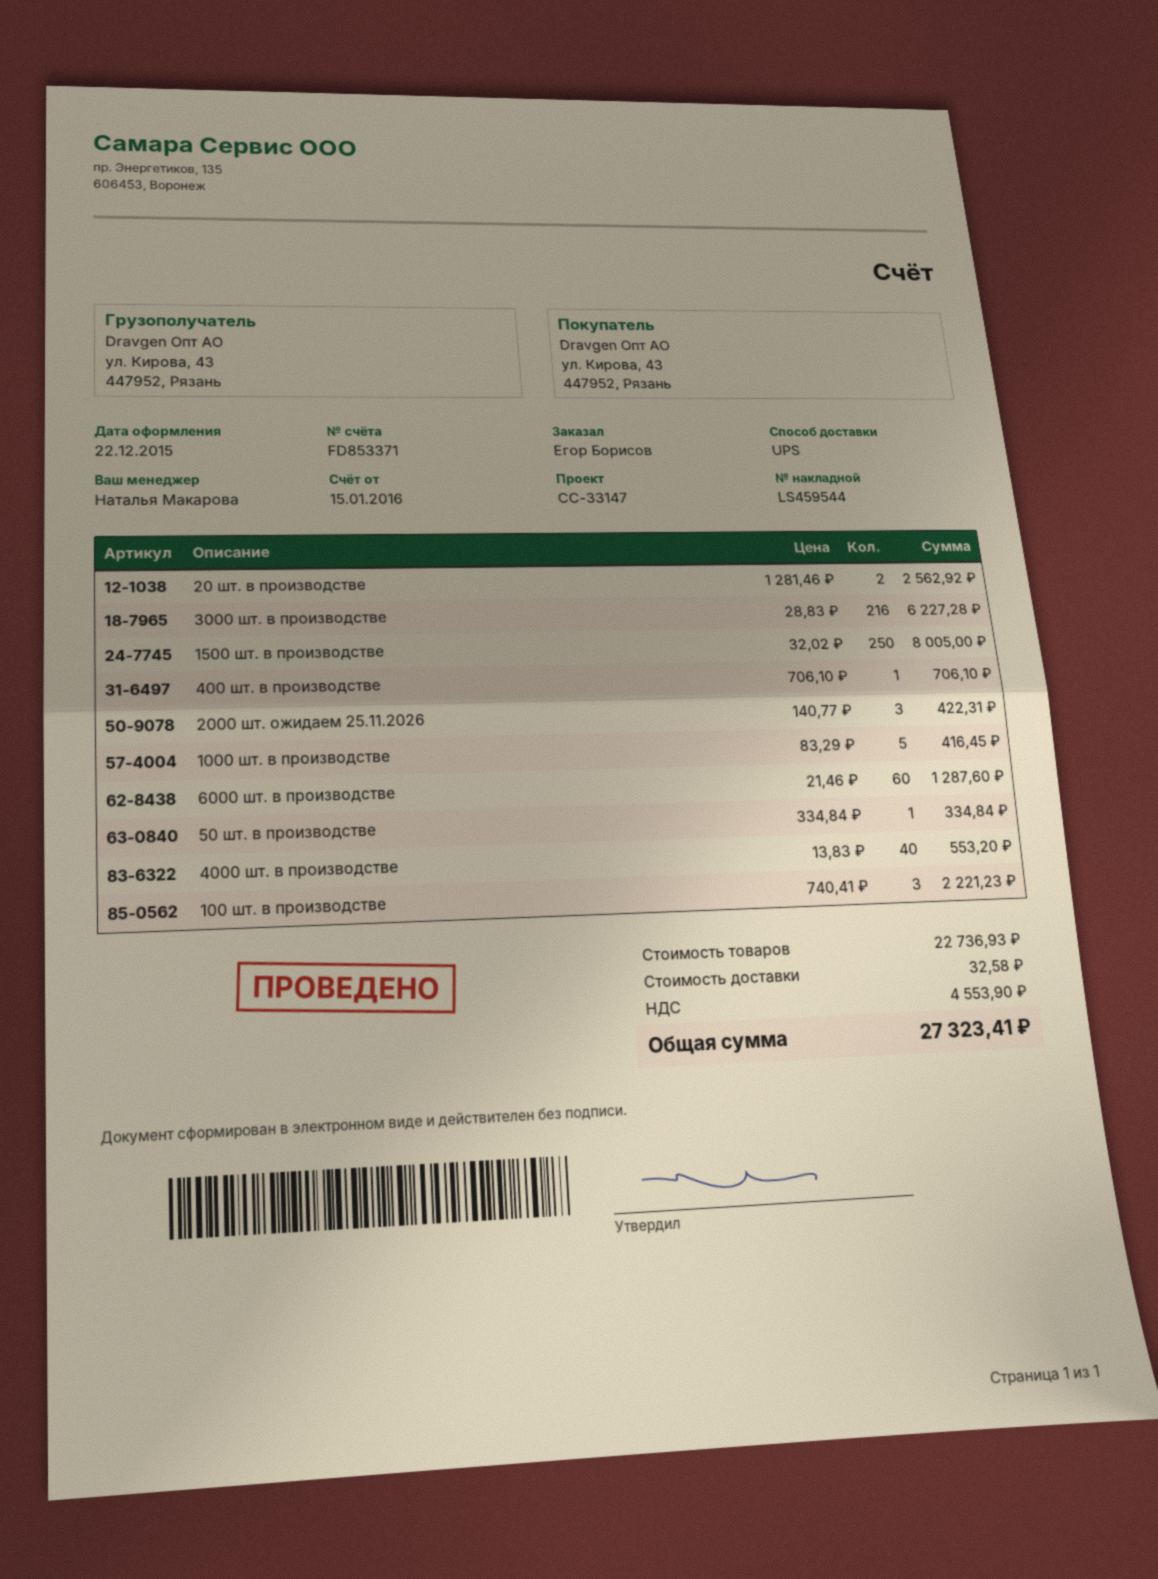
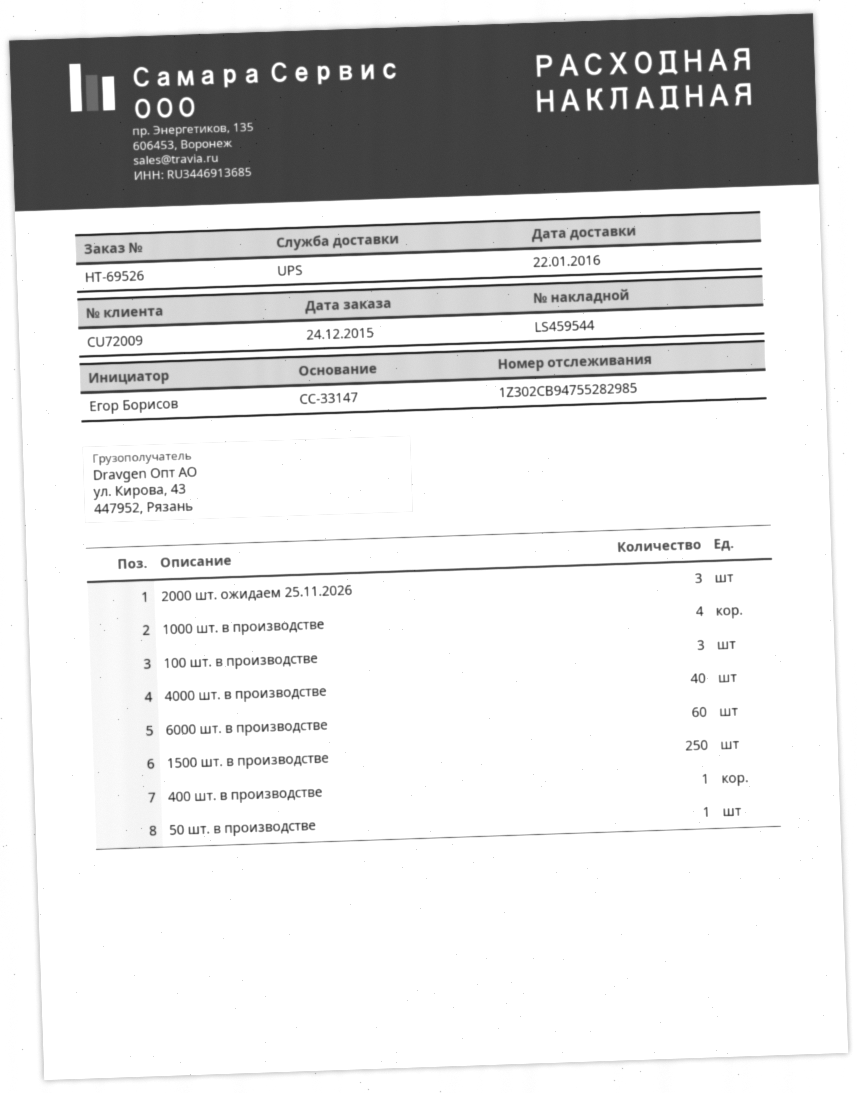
order date: 2015-12-22 -> 2015-12-24
20 шт. в производстве: 2 -> none
3000 шт. в производстве: 216 -> none
1000 шт. в производстве: 5 -> 4

